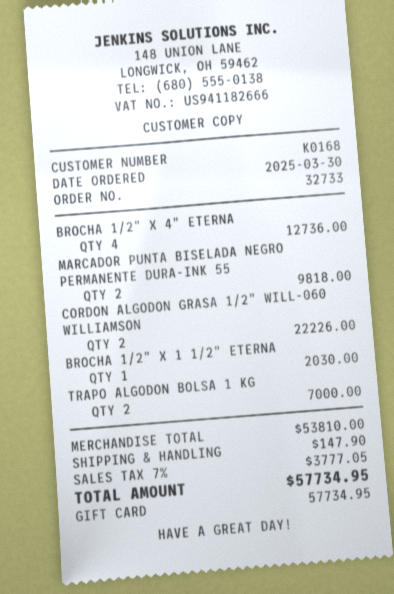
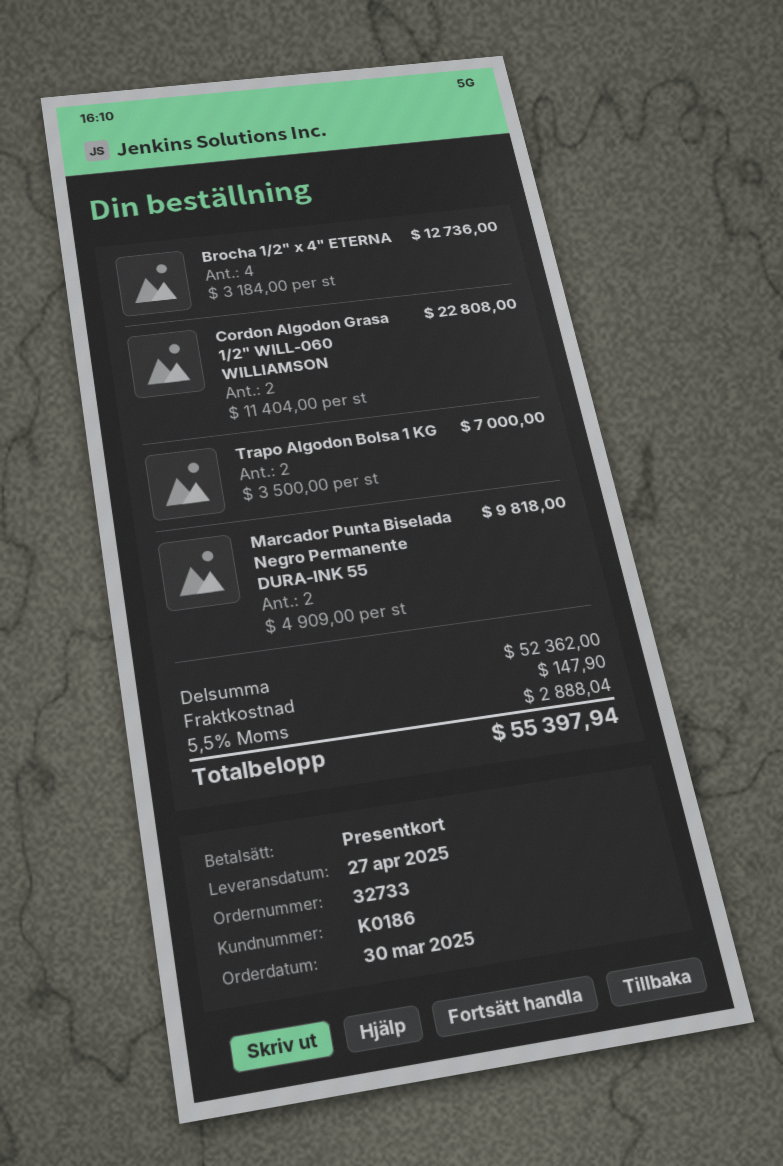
customer number: K0168 -> K0186
CORDON ALGODON GRASA 1/2" WILL-060 WILLIAMSON: 2 for 22226.00 -> 2 for 22808.00
BROCHA 1/2" X 1 1/2" ETERNA: 1 for 2030.00 -> none
subtotal: 53810.00 -> 52362.00
tax: 7% = 3777.05 -> 5.5% = 2888.04
total: 57734.95 -> 55397.94

